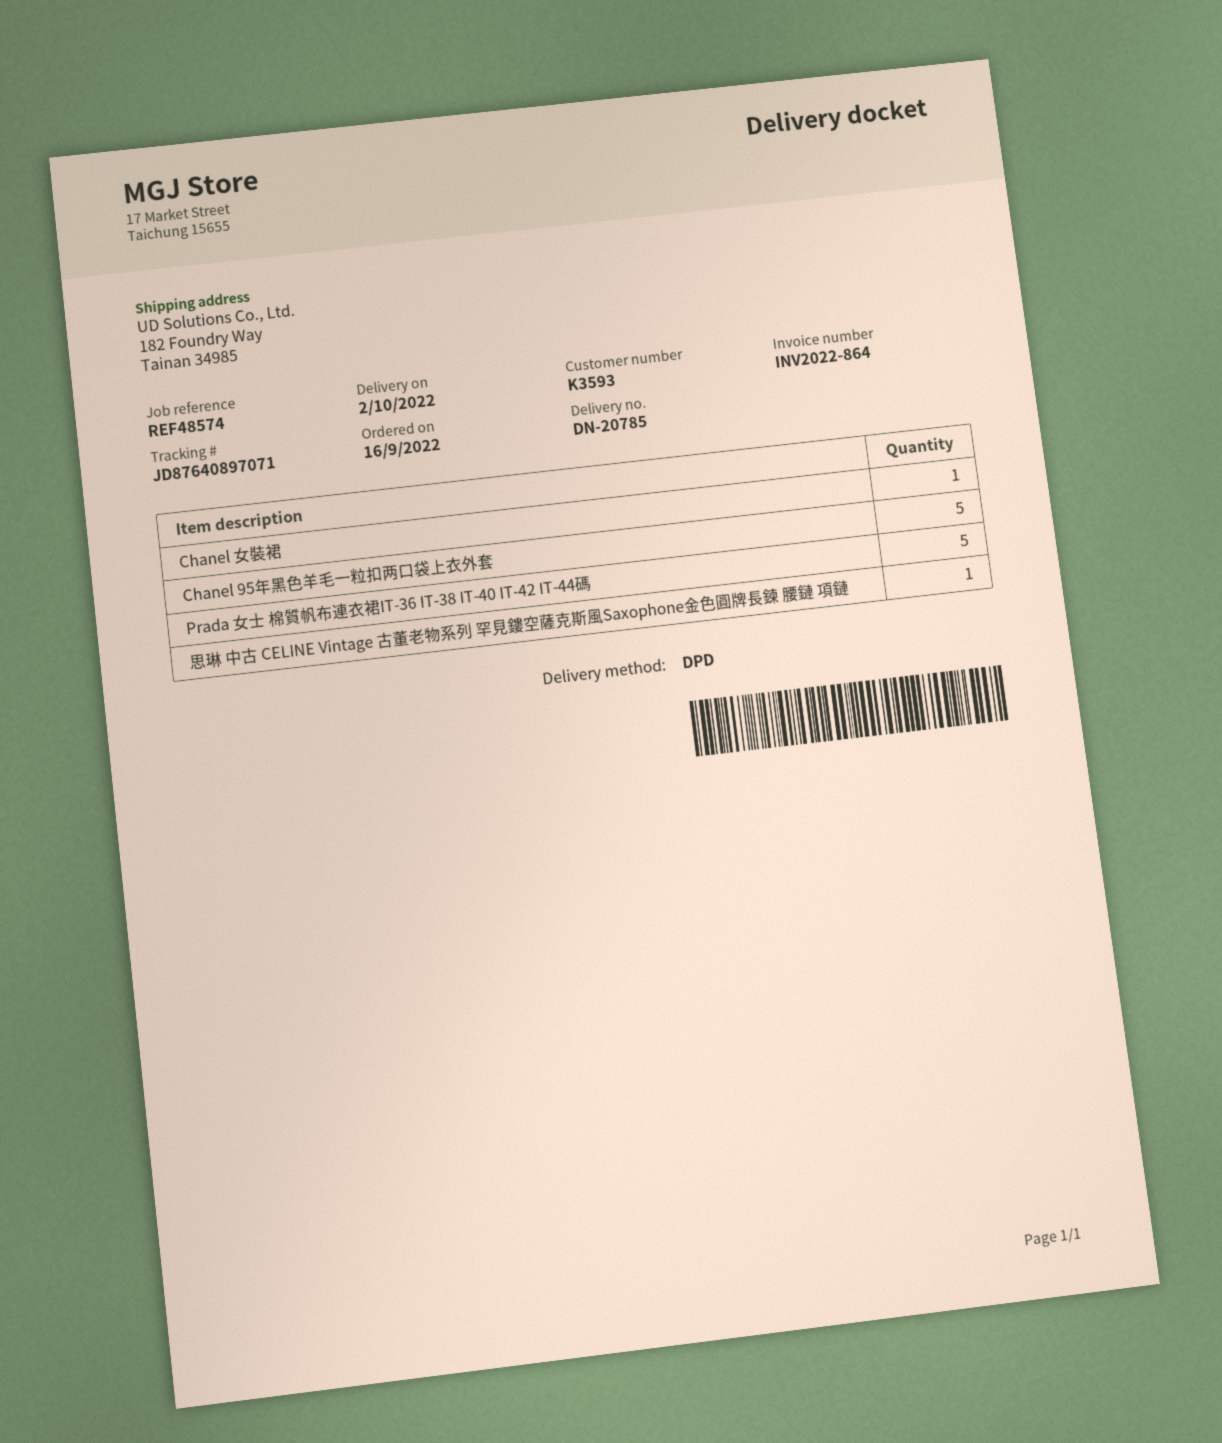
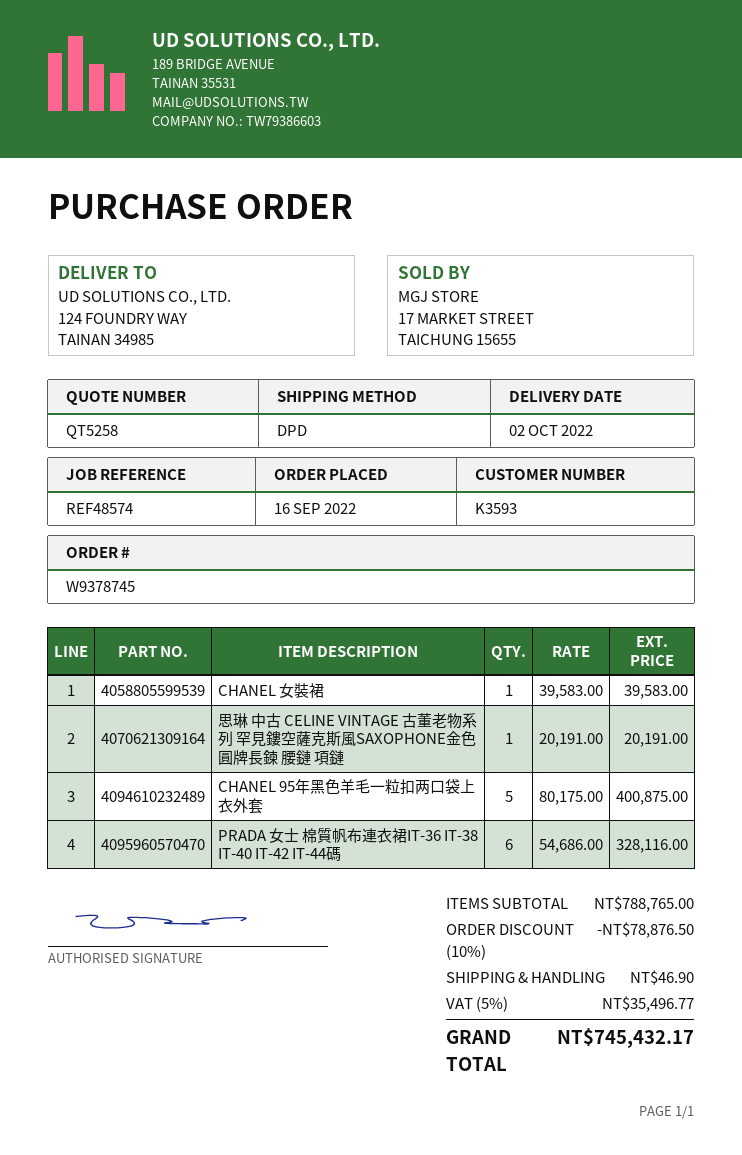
ship to: 182 Foundry Way, Tainan 34985 -> 124 FOUNDRY WAY, TAINAN 34985
Prada 女士 棉質帆布連衣裙IT-36 IT-38 IT-40 IT-42 IT-44碼: 5 -> 6

